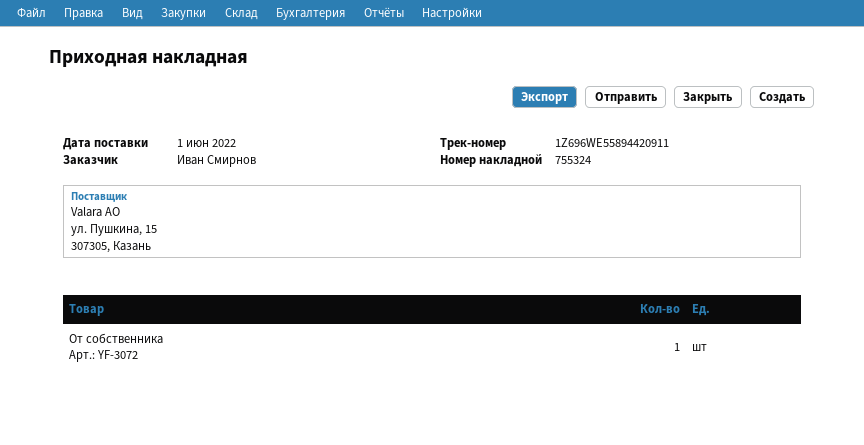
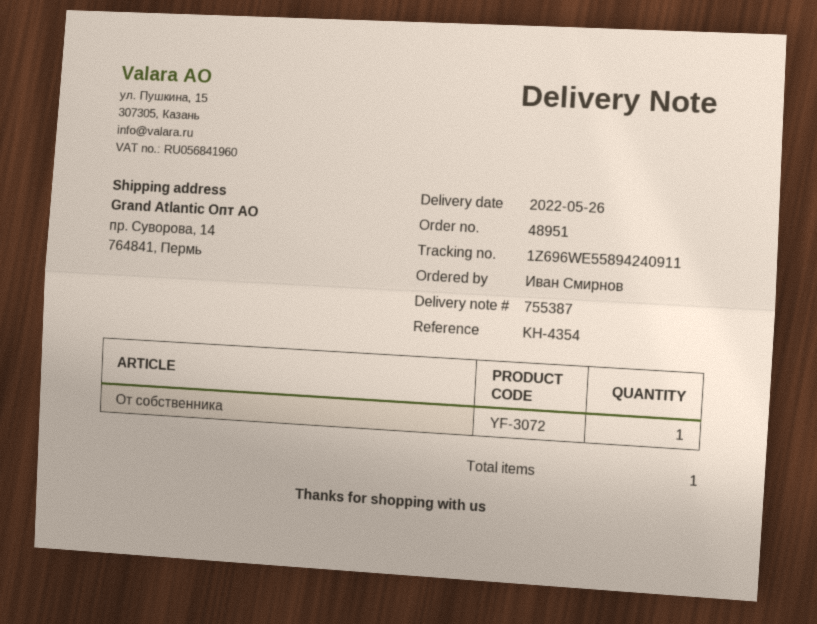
delivery note number: 755324 -> 755387
delivery date: 2022-06-01 -> 2022-05-26
tracking number: 1Z696WE55894420911 -> 1Z696WE55894240911

